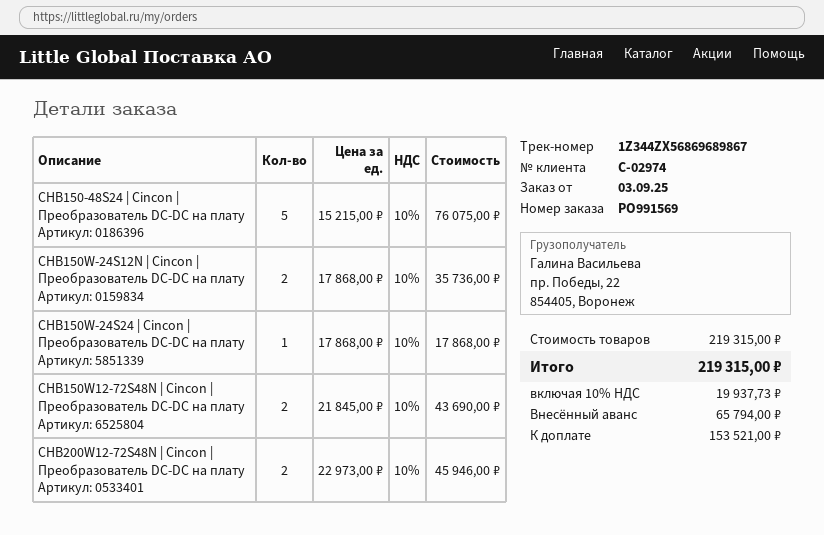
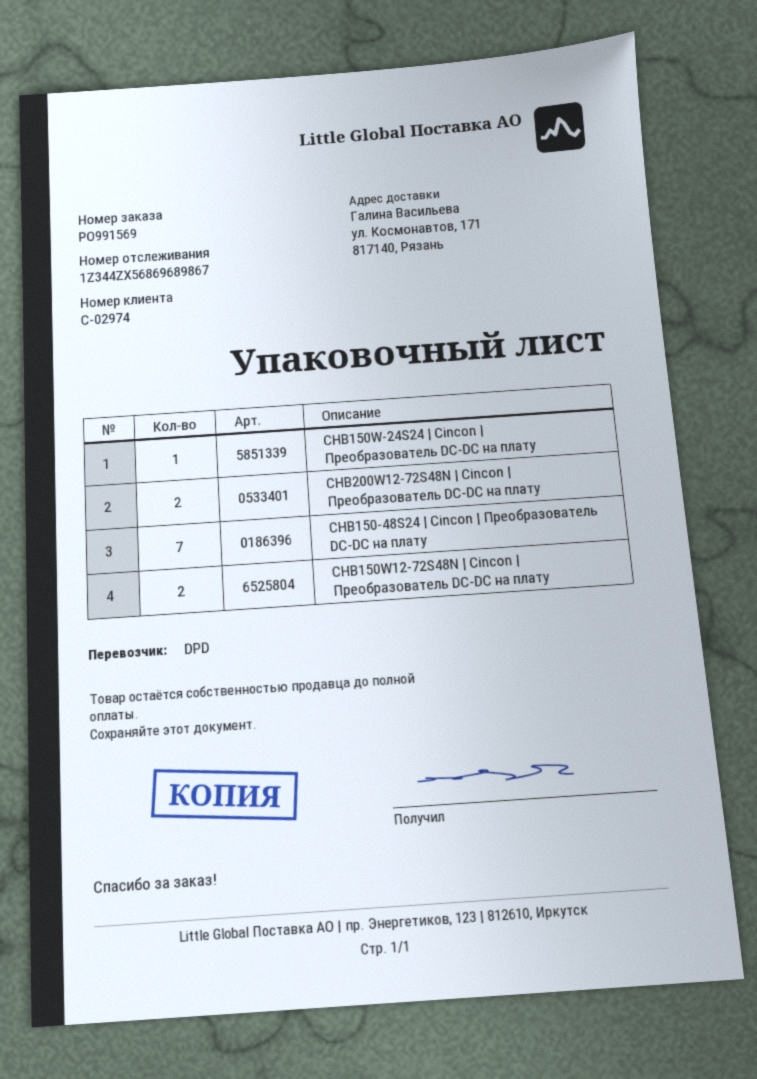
ship to: пр. Победы, 22, 854405, Воронеж -> ул. Космонавтов, 171, 817140, Рязань
CHB150-48S24 | Cincon | Преобразователь DC-DC на плату: 5 -> 7
CHB150W-24S12N | Cincon | Преобразователь DC-DC на плату: 2 -> none

